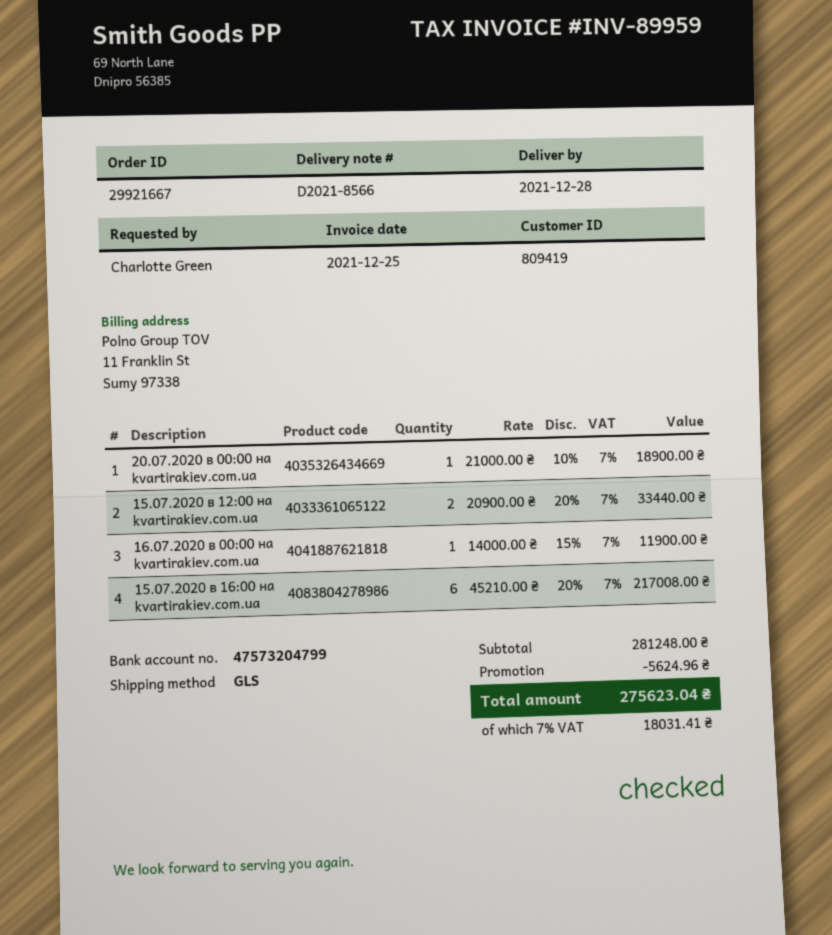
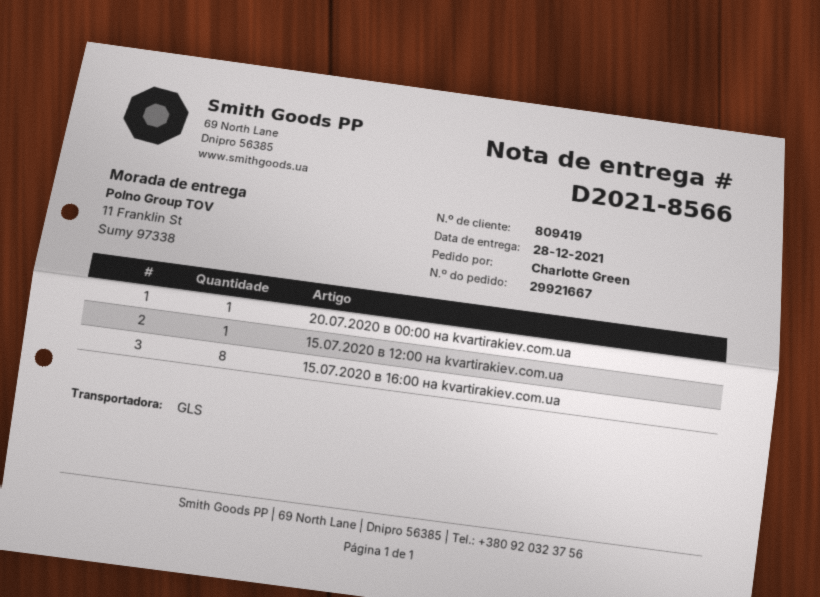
15.07.2020 в 12:00 на kvartirakiev.com.ua: 2 -> 1
16.07.2020 в 00:00 на kvartirakiev.com.ua: 1 -> none
15.07.2020 в 16:00 на kvartirakiev.com.ua: 6 -> 8

